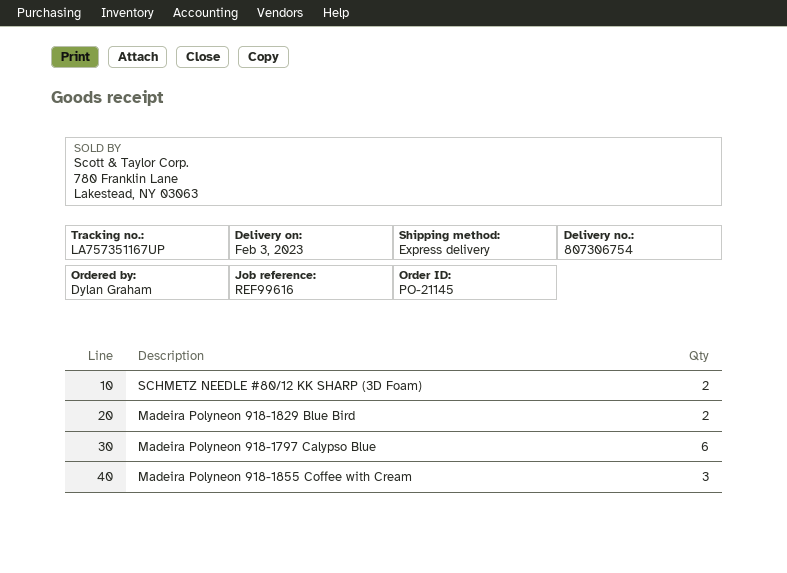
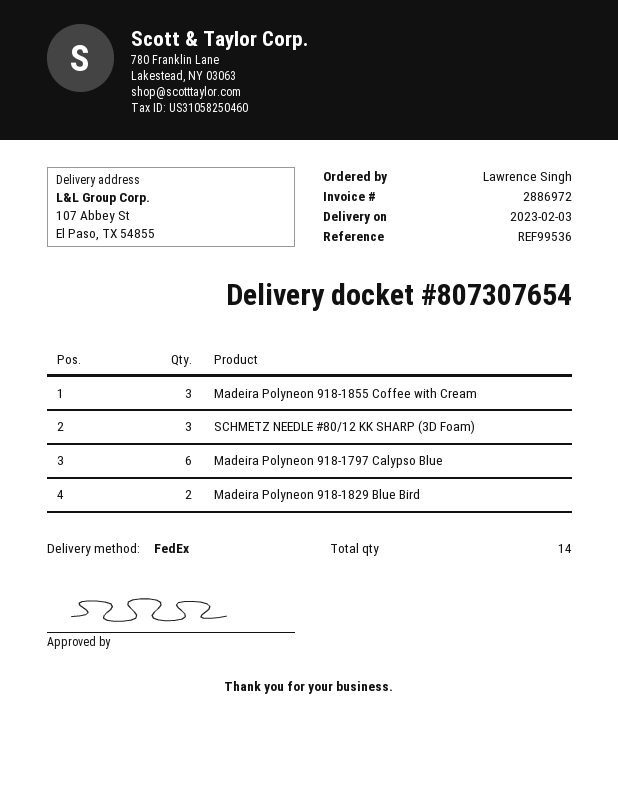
delivery note number: 807306754 -> 807307654
reference: REF99616 -> REF99536
ordered by: Dylan Graham -> Lawrence Singh
shipping method: express -> FedEx
SCHMETZ NEEDLE #80/12 KK SHARP (3D Foam): 2 -> 3

